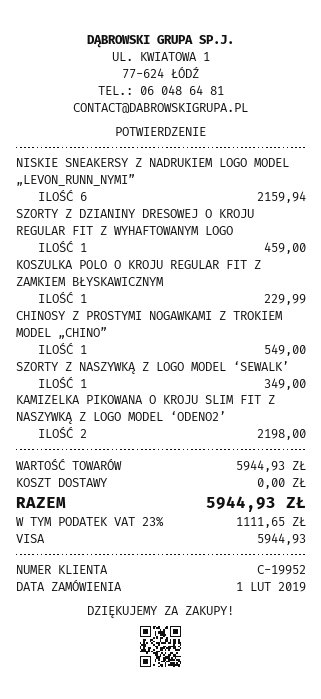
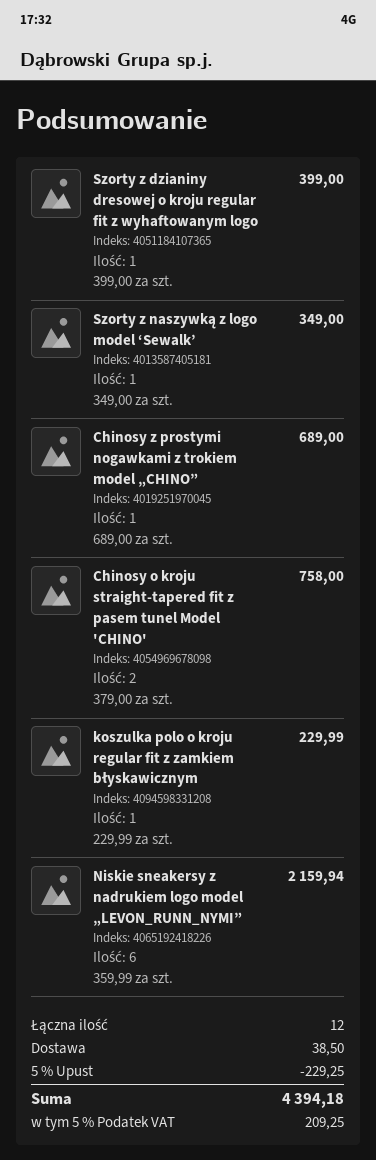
SZORTY Z DZIANINY DRESOWEJ O KROJU REGULAR FIT Z WYHAFTOWANYM LOGO: 1 for 459.00 -> 1 for 399.00
CHINOSY Z PROSTYMI NOGAWKAMI Z TROKIEM MODEL „CHINO”: 1 for 549.00 -> 1 for 689.00
KAMIZELKA PIKOWANA O KROJU SLIM FIT Z NASZYWKĄ Z LOGO MODEL ‘ODENO2’: 2 for 2198.00 -> none
Chinosy o kroju straight-tapered fit z pasem tunel Model 'CHINO': none -> 2 for 758.00
discount: none -> 5% = 229.25
shipping: 0.00 -> 38.50
tax: 23% = 1111.65 -> 5% = 209.25
total: 5944.93 -> 4394.18

